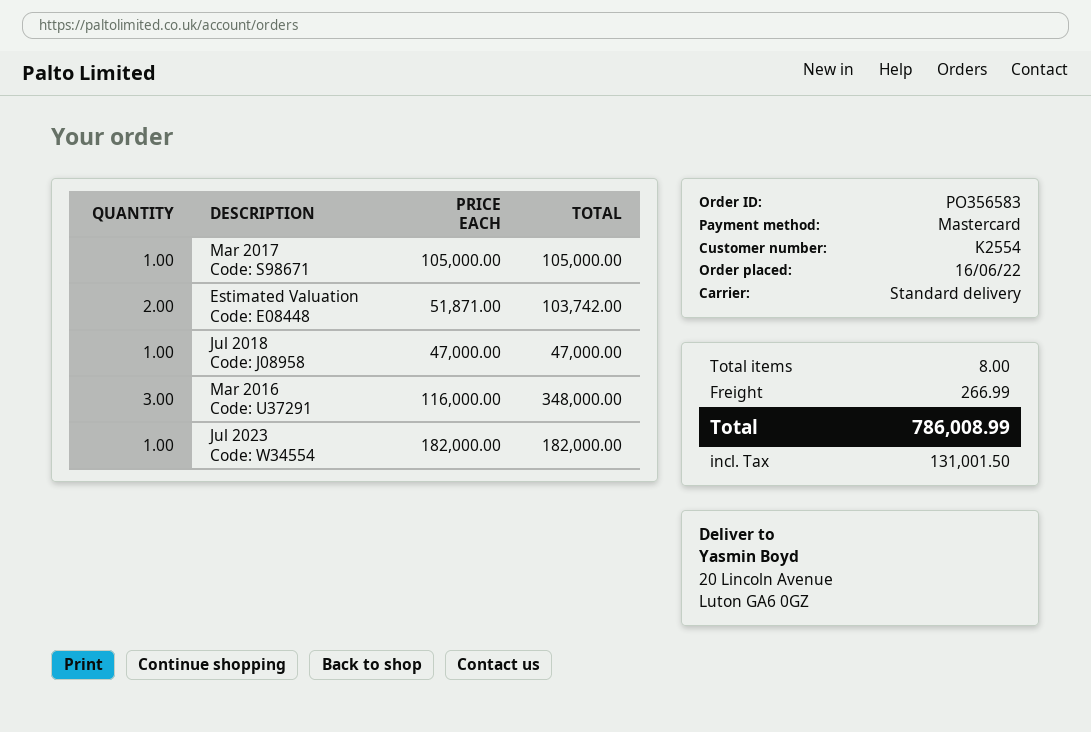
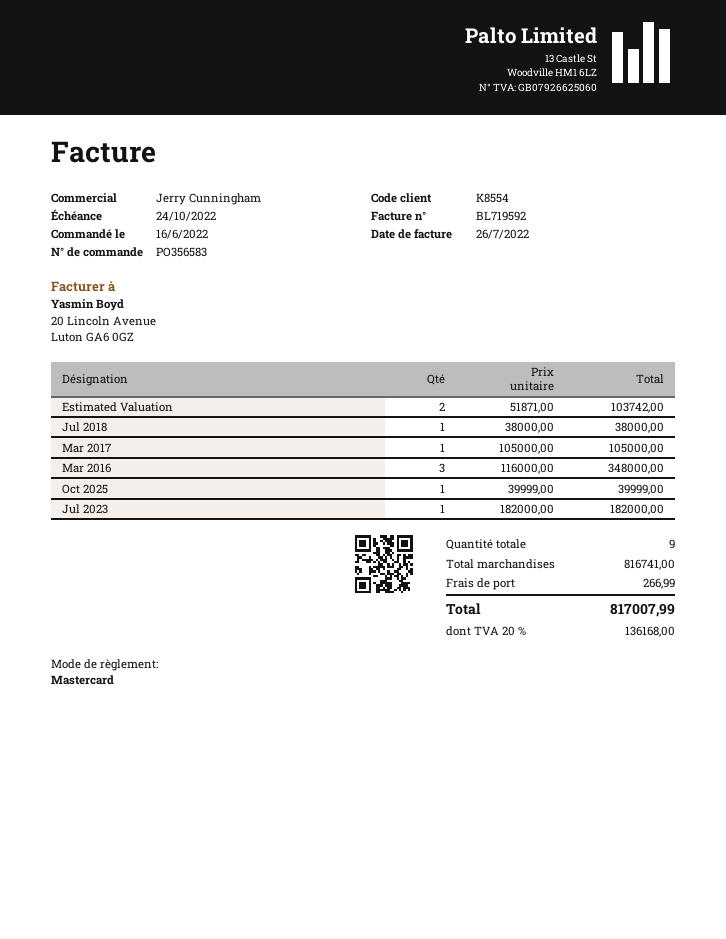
customer number: K2554 -> K8554
Jul 2018: 1 x 47000.00 = 47000.00 -> 1 x 38000.00 = 38000.00
Oct 2025: none -> 1 x 39999.00 = 39999.00
total quantity: 8 -> 9
tax: 131001.50 -> 136168.00
total: 786008.99 -> 817007.99

